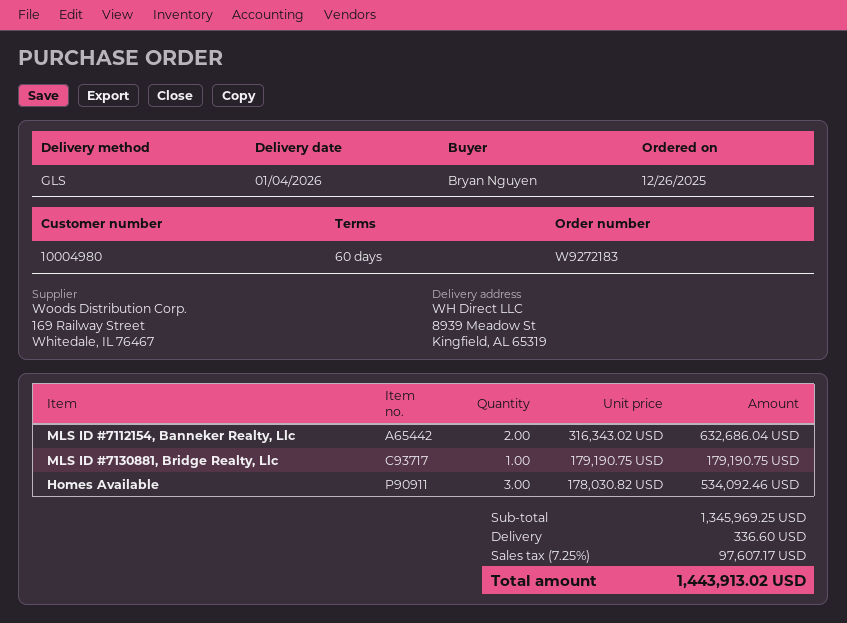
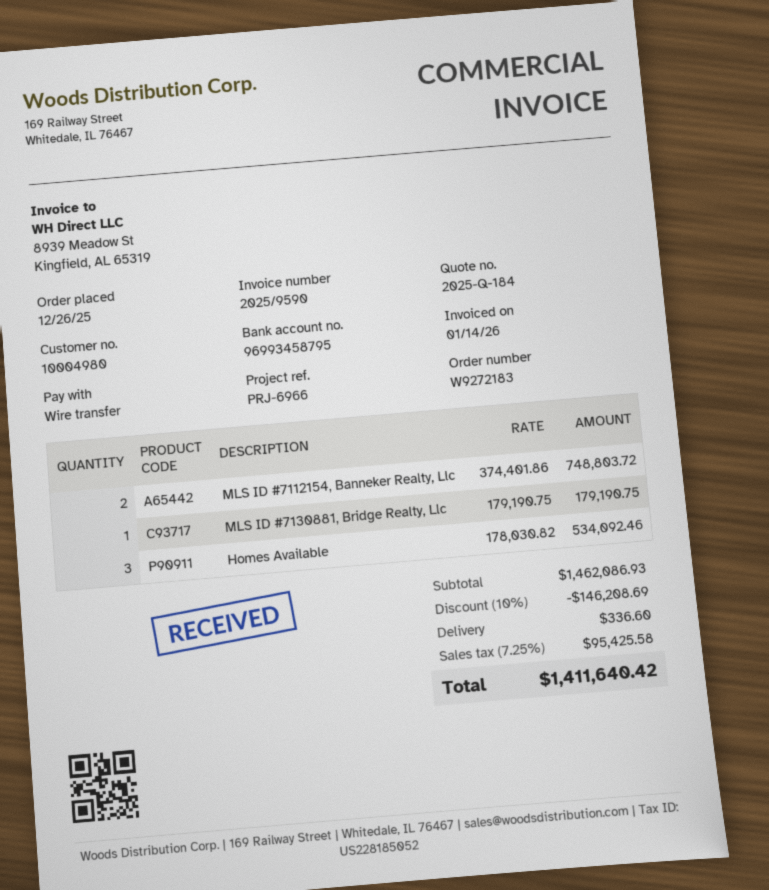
MLS ID #7112154, Banneker Realty, Llc: 2 x 316343.02 = 632686.04 -> 2 x 374401.86 = 748803.72
subtotal: 1345969.25 -> 1462086.93
discount: none -> 10% = 146208.69
tax: 7.25% = 97607.17 -> 7.25% = 95425.58
total: 1443913.02 -> 1411640.42

